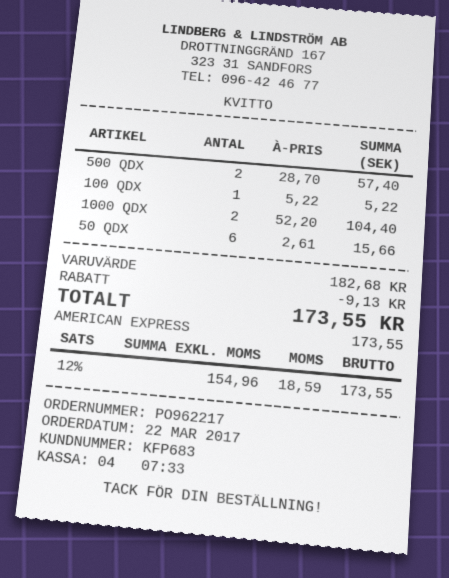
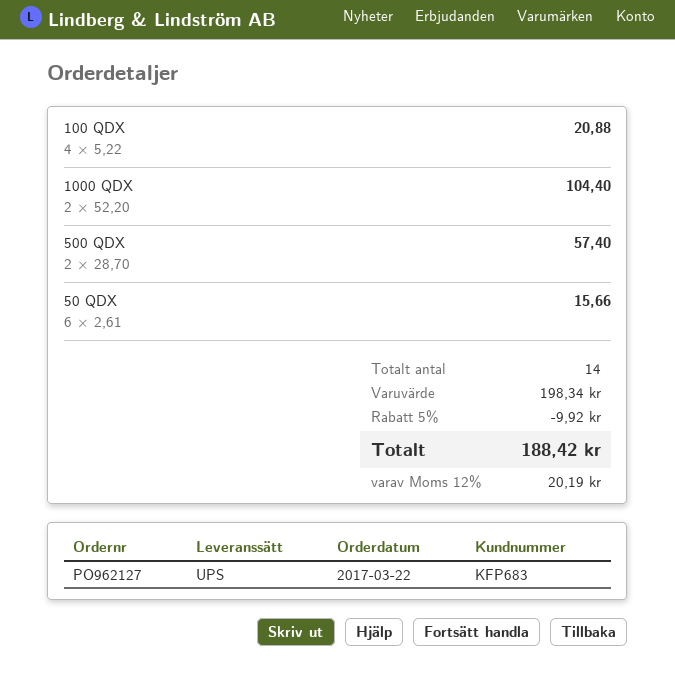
order number: PO962217 -> PO962127
100 QDX: 1 x 5.22 = 5.22 -> 4 x 5.22 = 20.88
subtotal: 182.68 -> 198.34
discount: 9.13 -> 9.92
tax: 12% = 18.59 -> 12% = 20.19
total: 173.55 -> 188.42

